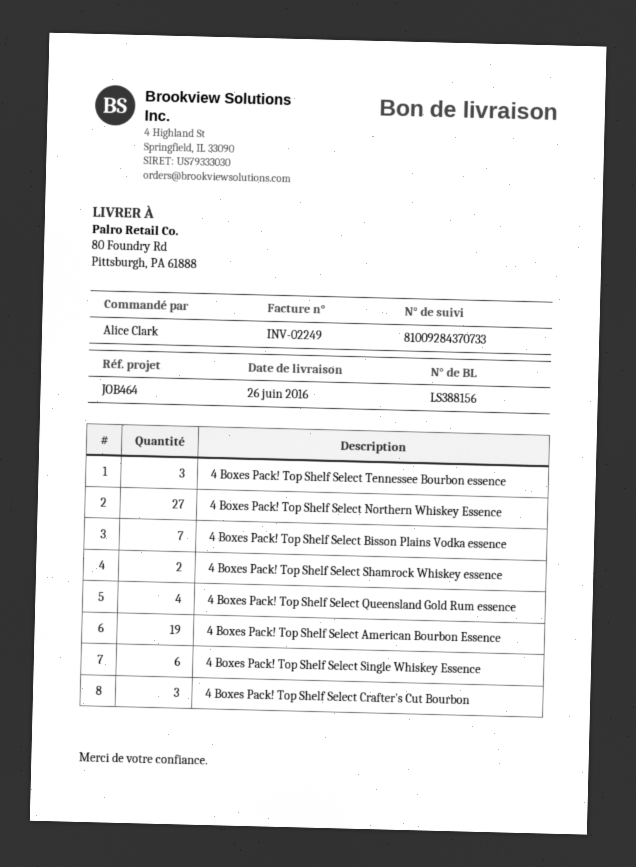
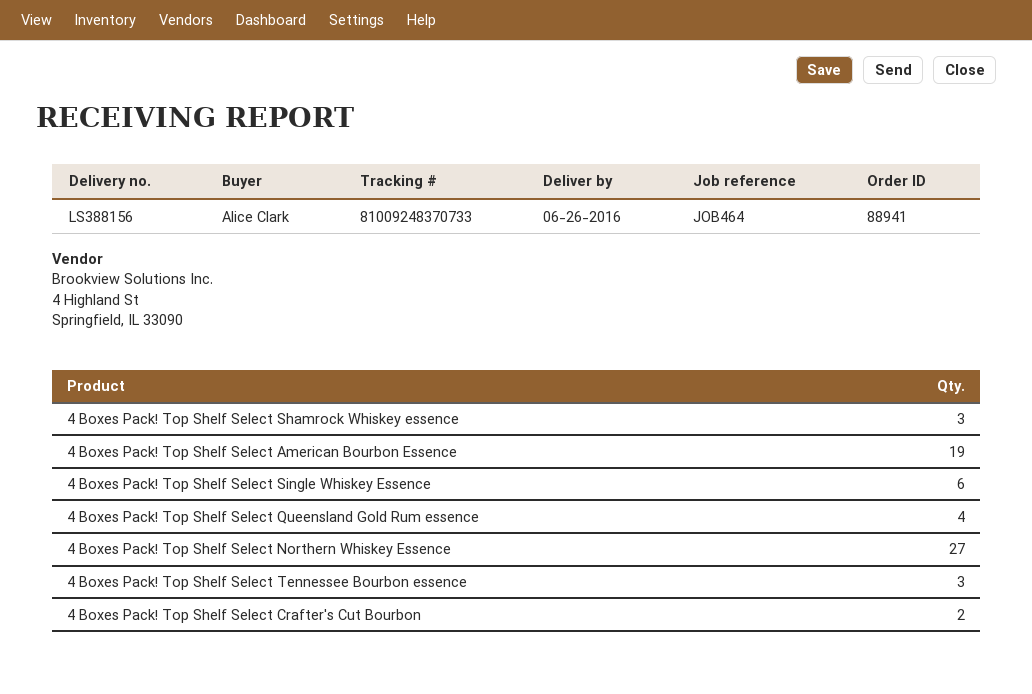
tracking number: 81009284370733 -> 81009248370733
4 Boxes Pack! Top Shelf Select Bisson Plains Vodka essence: 7 -> none
4 Boxes Pack! Top Shelf Select Shamrock Whiskey essence: 2 -> 3
4 Boxes Pack! Top Shelf Select Crafter's Cut Bourbon: 3 -> 2

